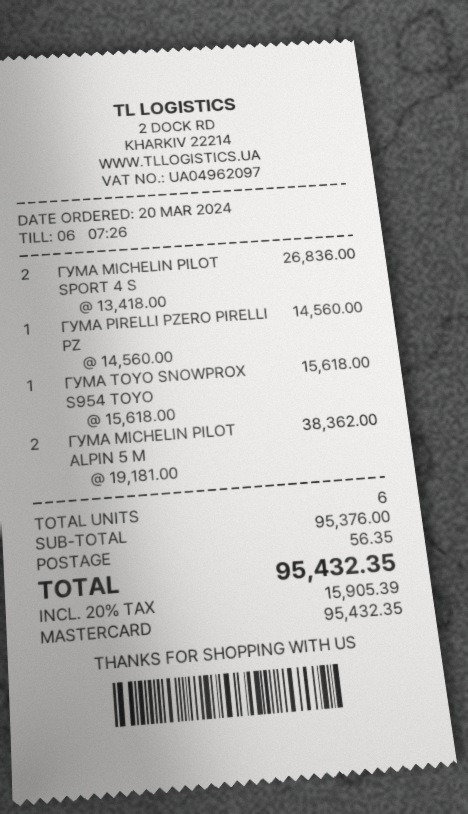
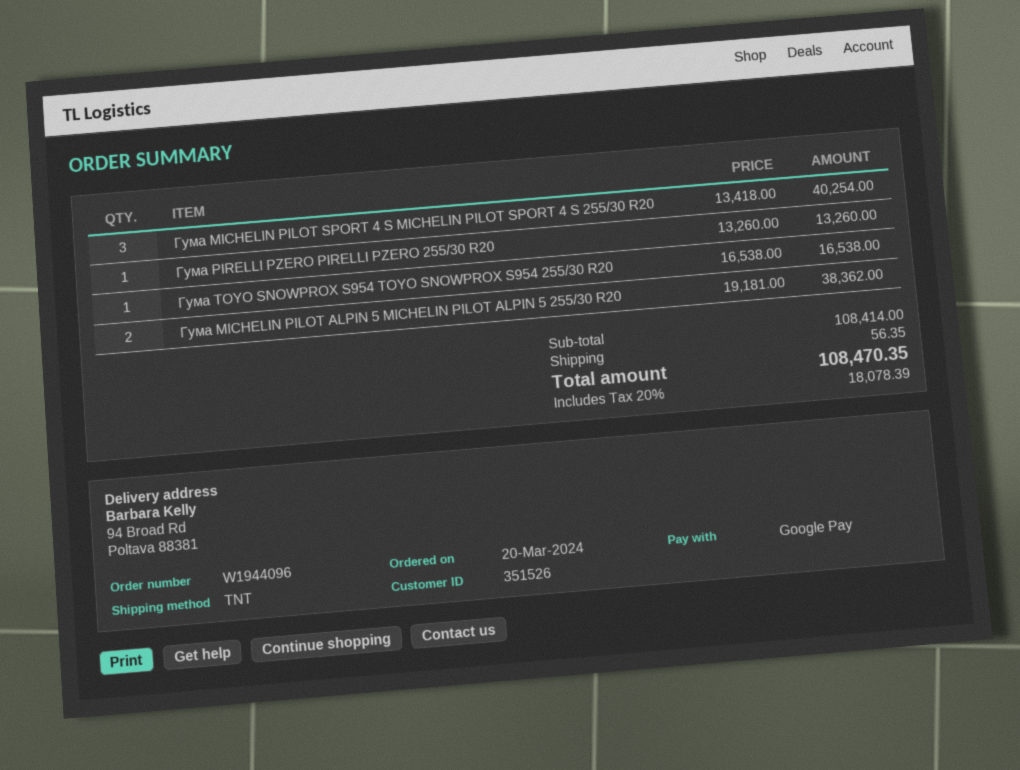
payment method: Mastercard -> Google Pay
ГУМА MICHELIN PILOT SPORT 4 S: 2 x 13418.00 = 26836.00 -> 3 x 13418.00 = 40254.00
ГУМА PIRELLI PZERO PIRELLI PZ: 1 x 14560.00 = 14560.00 -> 1 x 13260.00 = 13260.00
ГУМА TOYO SNOWPROX S954 TOYO: 1 x 15618.00 = 15618.00 -> 1 x 16538.00 = 16538.00
subtotal: 95376.00 -> 108414.00
tax: 20% = 15905.39 -> 20% = 18078.39
total: 95432.35 -> 108470.35

